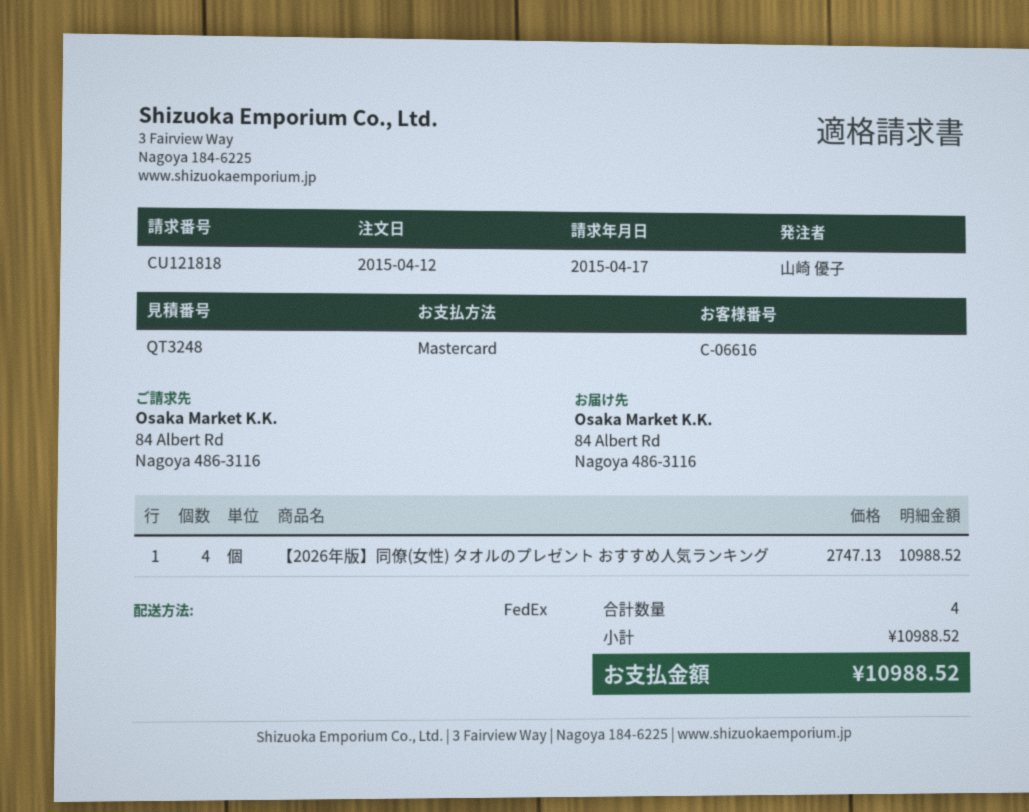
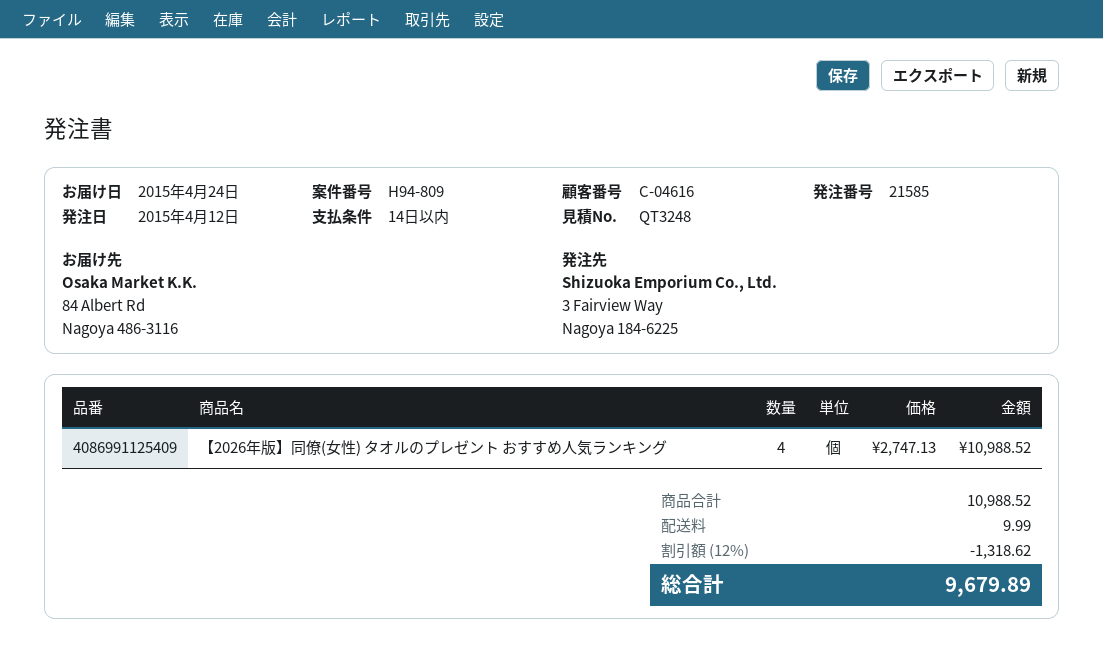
customer number: C-06616 -> C-04616
discount: none -> 12% = 1318.62
shipping: none -> 9.99
total: 10988.52 -> 9679.89

